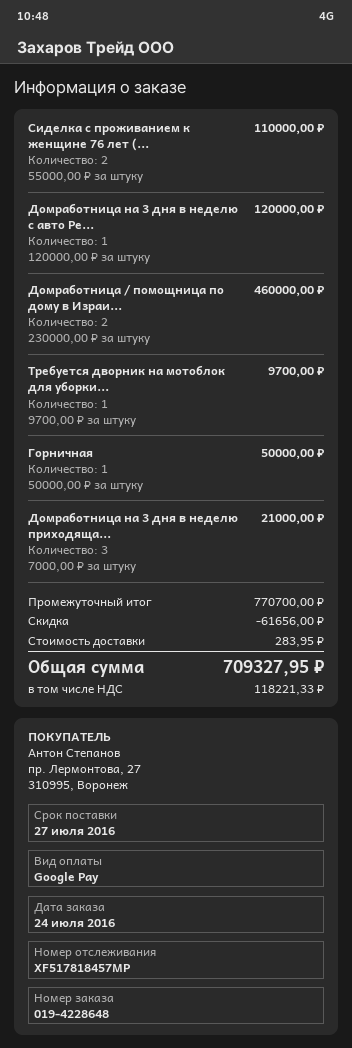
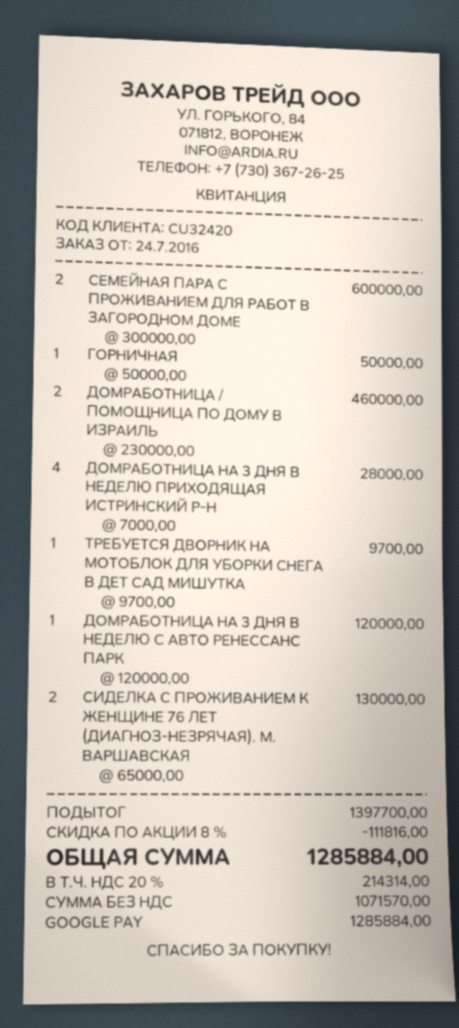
Сиделка с проживанием к женщине 76 лет (...: 2 x 55000.00 = 110000.00 -> 2 x 65000.00 = 130000.00
Домработница на 3 дня в неделю приходяща...: 3 x 7000.00 = 21000.00 -> 4 x 7000.00 = 28000.00
СЕМЕЙНАЯ ПАРА С ПРОЖИВАНИЕМ ДЛЯ РАБОТ В ЗАГОРОДНОМ ДОМЕ: none -> 2 x 300000.00 = 600000.00
subtotal: 770700.00 -> 1397700.00
discount: 61656.00 -> 111816.00
shipping: 283.95 -> none
tax: 118221.33 -> 214314.00
total: 709327.95 -> 1285884.00

